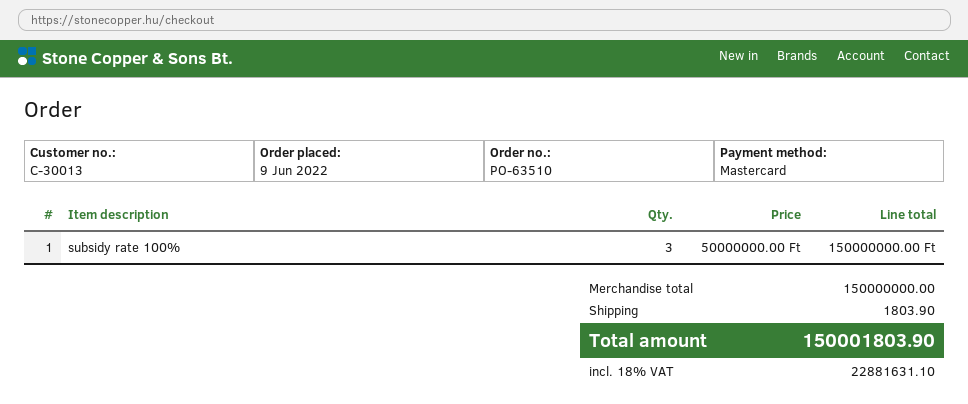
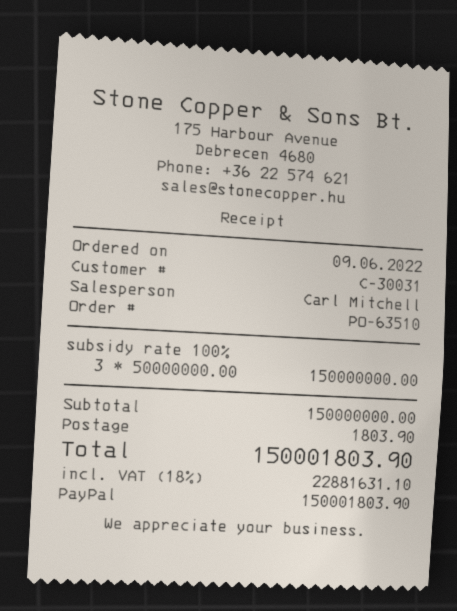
customer number: C-30013 -> C-30031
payment method: Mastercard -> PayPal

